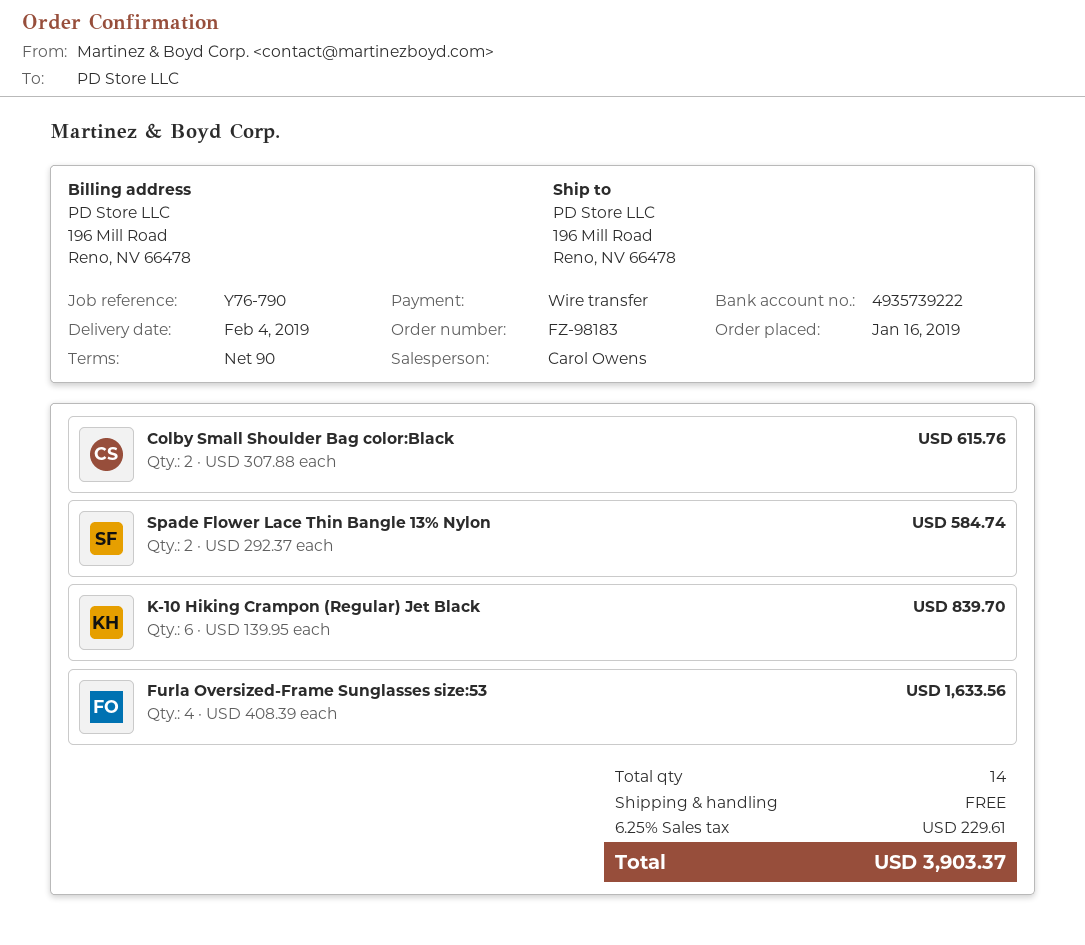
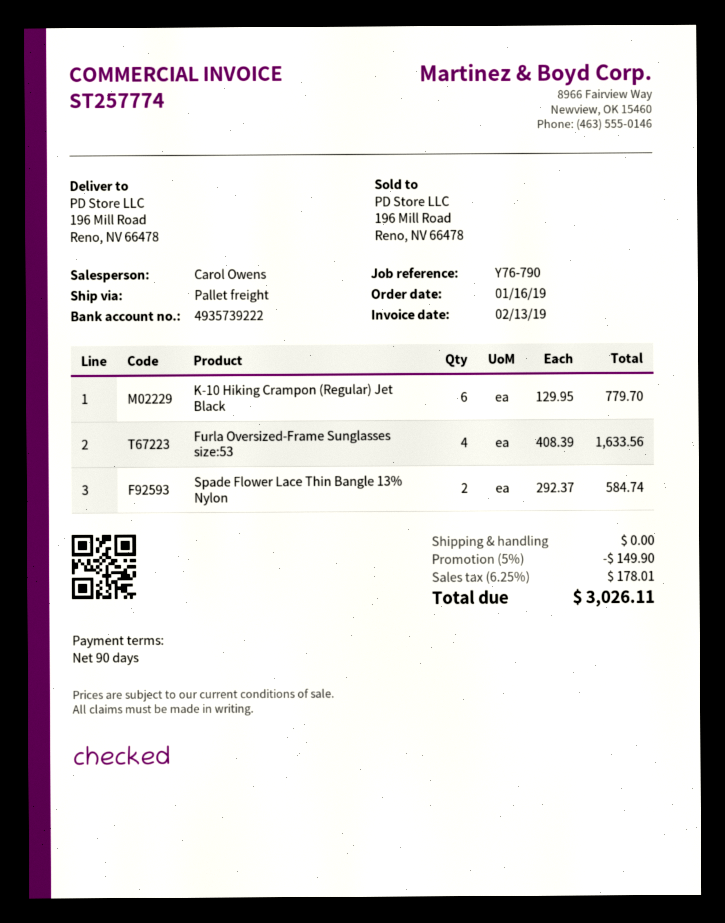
Colby Small Shoulder Bag color:Black: 2 x 307.88 = 615.76 -> none
K-10 Hiking Crampon (Regular) Jet Black: 6 x 139.95 = 839.70 -> 6 x 129.95 = 779.70
discount: none -> 5% = 149.90
tax: 6.25% = 229.61 -> 6.25% = 178.01
total: 3903.37 -> 3026.11

